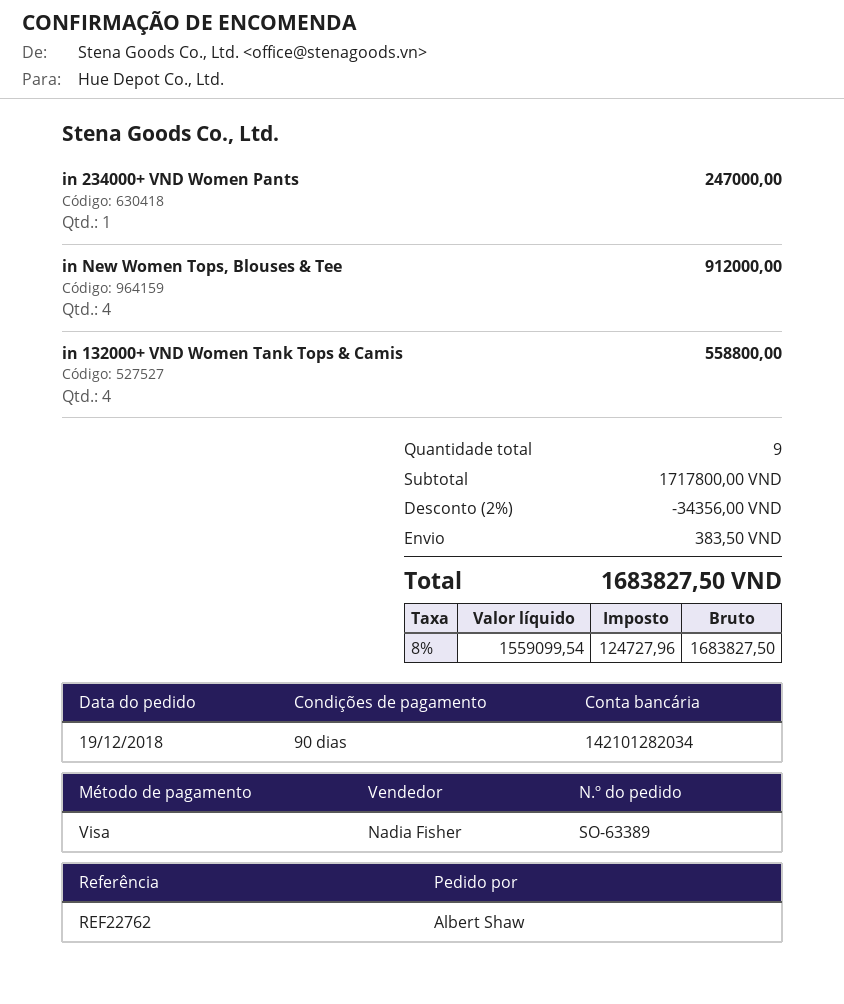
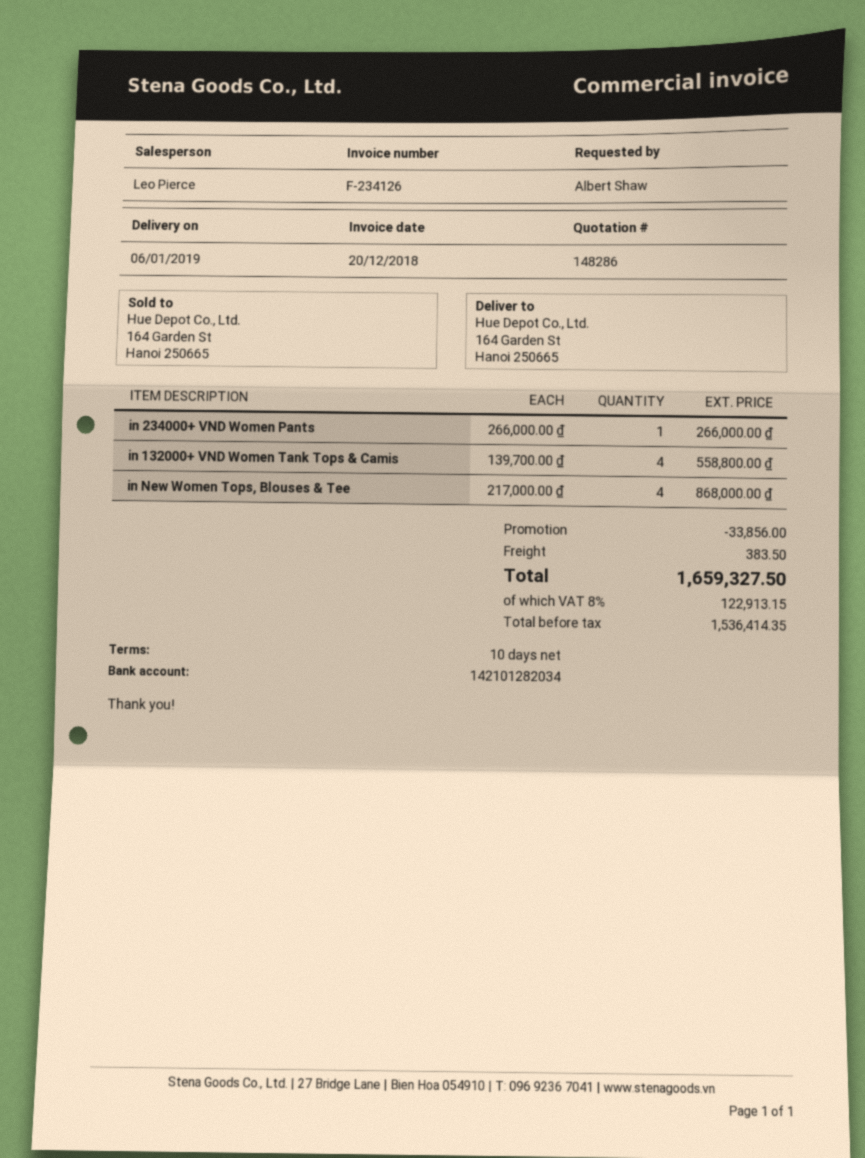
payment terms: 90 days -> 10 days
sales rep: Nadia Fisher -> Leo Pierce
in 234000+ VND Women Pants: 1 for 247000.00 -> 1 for 266000.00
in New Women Tops, Blouses & Tee: 4 for 912000.00 -> 4 for 868000.00
discount: 34356.00 -> 33856.00
net: 1559099.54 -> 1536414.35
tax: 8% = 124727.96 -> 8% = 122913.15
total: 1683827.50 -> 1659327.50

